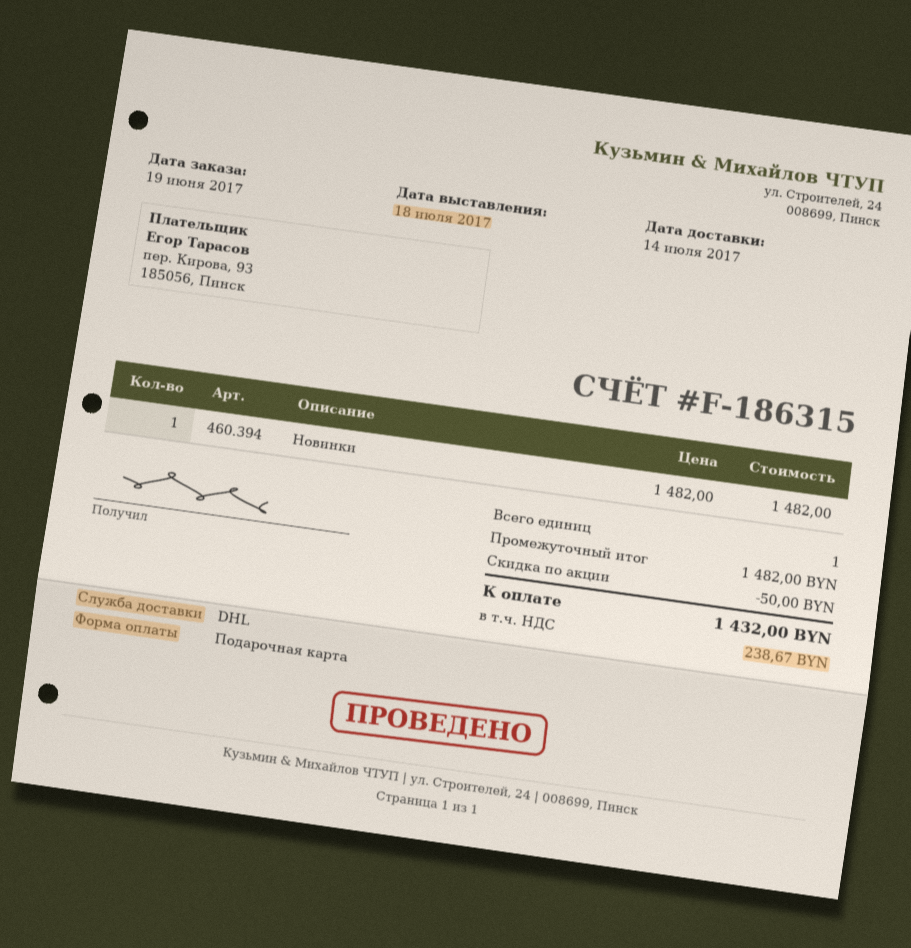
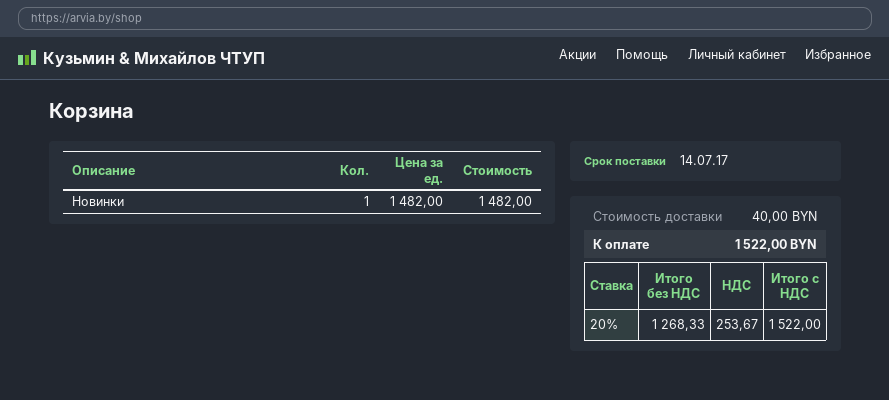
discount: 50.00 -> none
shipping: none -> 40.00
tax: 238.67 -> 253.67
total: 1432.00 -> 1522.00

